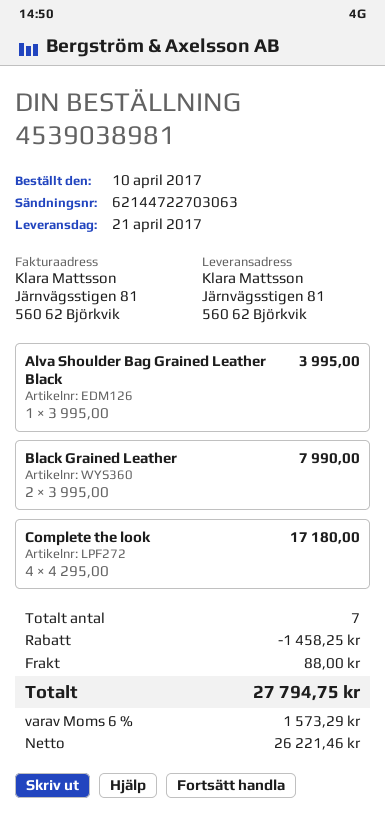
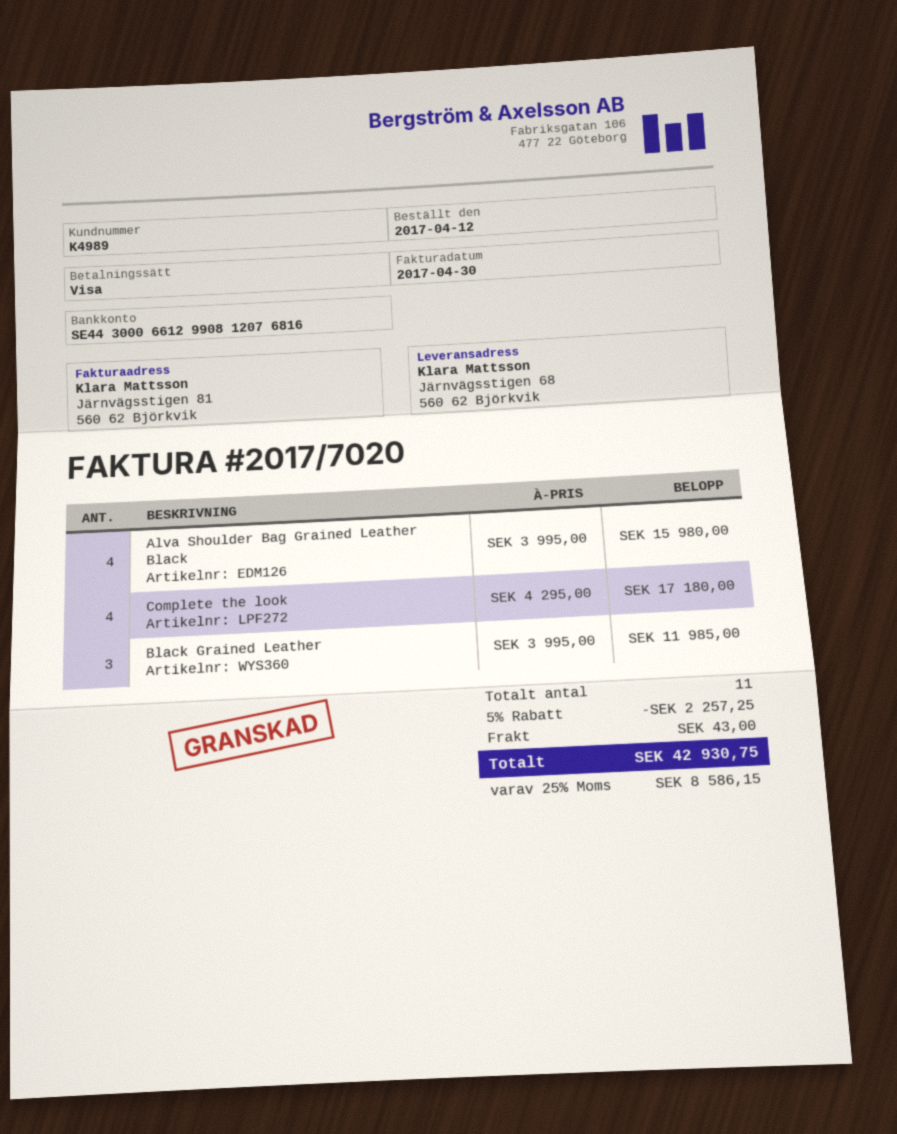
order date: 2017-04-10 -> 2017-04-12
ship to: Järnvägsstigen 81, 560 62 Björkvik -> Järnvägsstigen 68, 560 62 Björkvik
Alva Shoulder Bag Grained Leather Black: 1 x 3995.00 = 3995.00 -> 4 x 3995.00 = 15980.00
Black Grained Leather: 2 x 3995.00 = 7990.00 -> 3 x 3995.00 = 11985.00
total quantity: 7 -> 11
discount: 1458.25 -> 2257.25
shipping: 88.00 -> 43.00
tax: 6% = 1573.29 -> 25% = 8586.15
total: 27794.75 -> 42930.75

